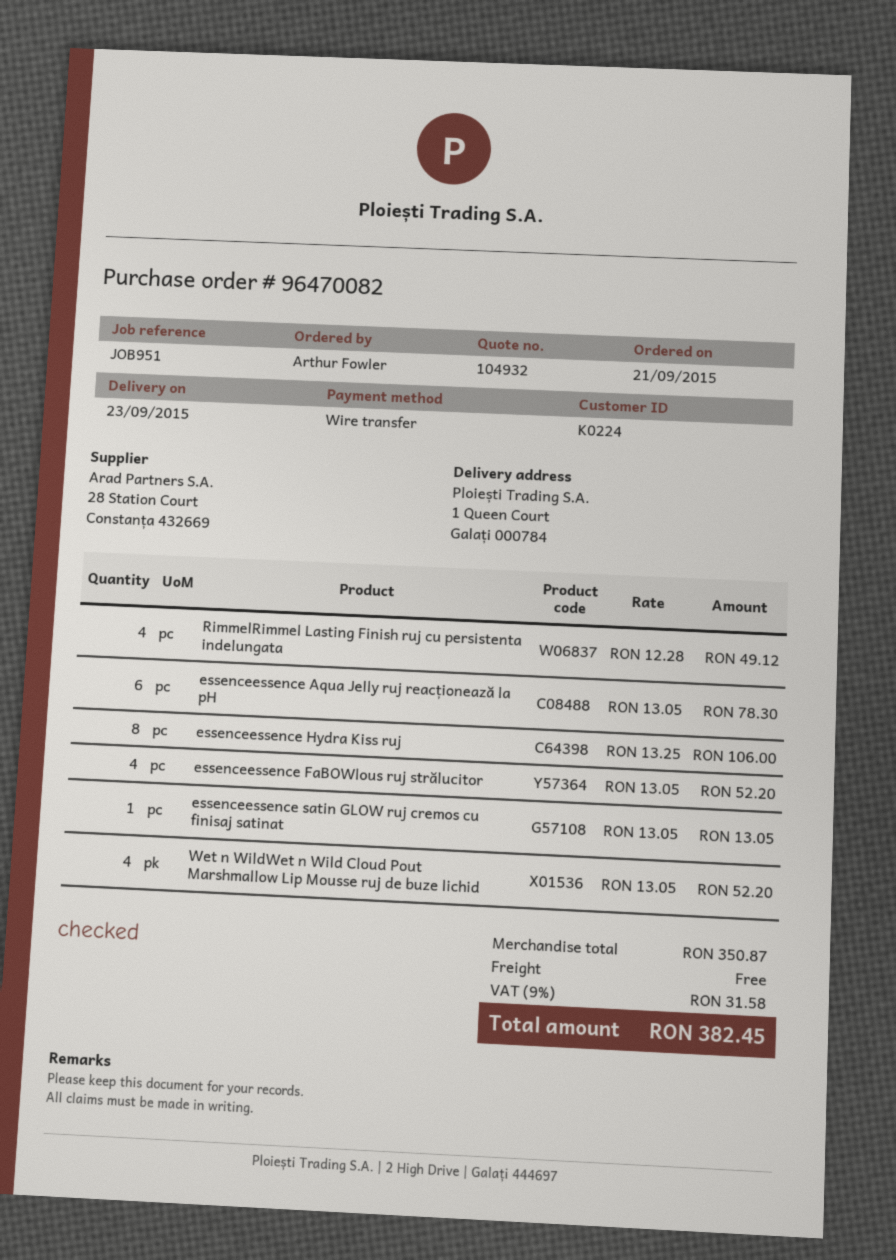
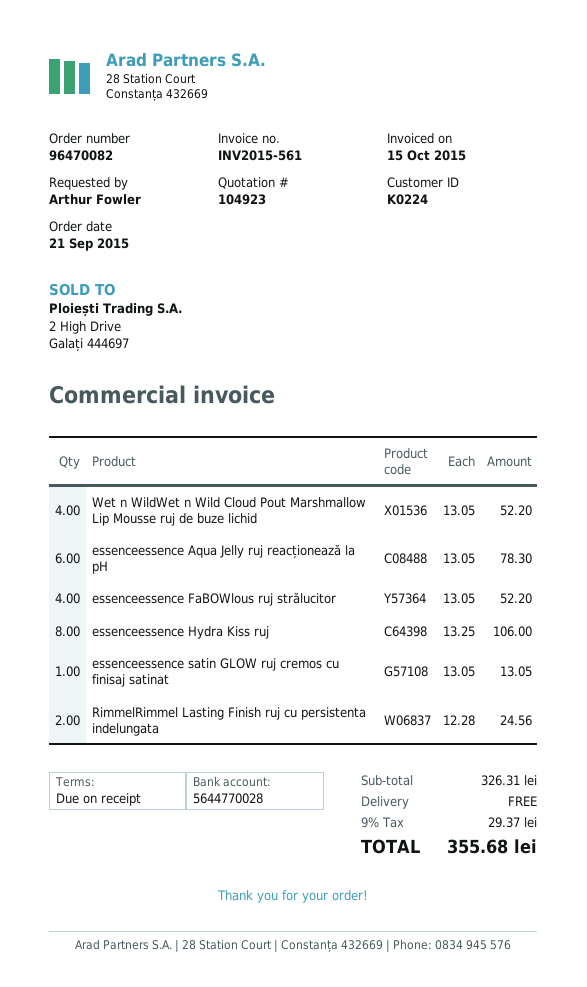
quote number: 104932 -> 104923
RimmelRimmel Lasting Finish ruj cu persistenta indelungata: 4 x 12.28 = 49.12 -> 2 x 12.28 = 24.56
subtotal: 350.87 -> 326.31
tax: 9% = 31.58 -> 9% = 29.37
total: 382.45 -> 355.68

